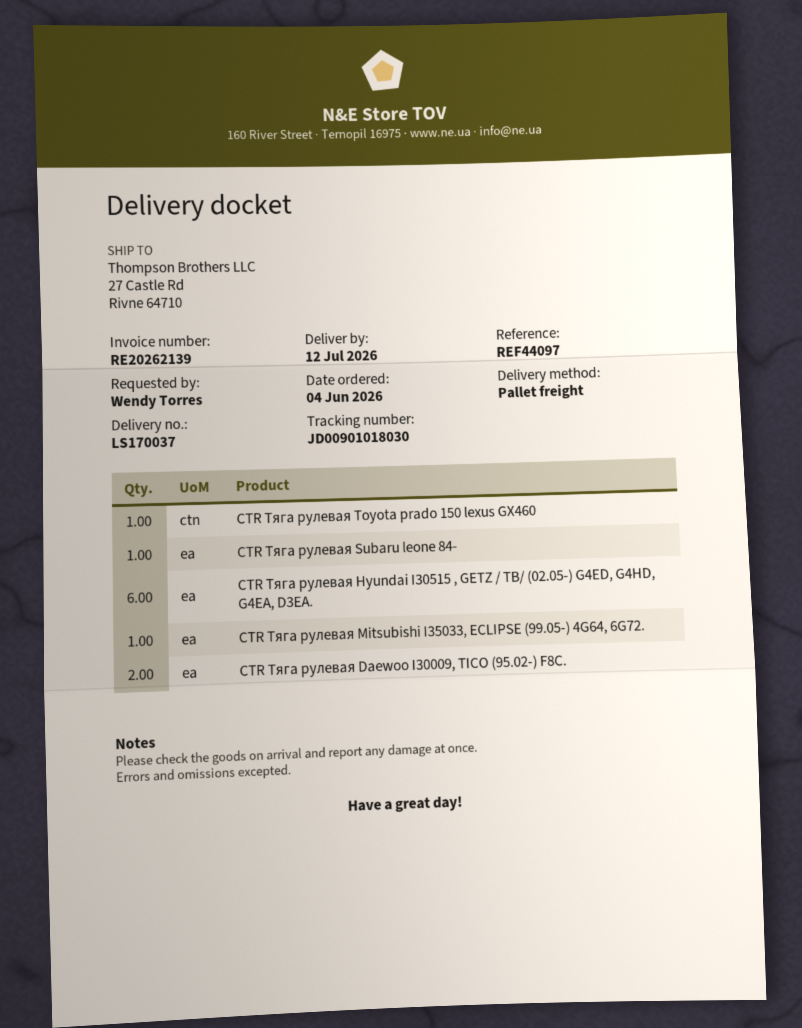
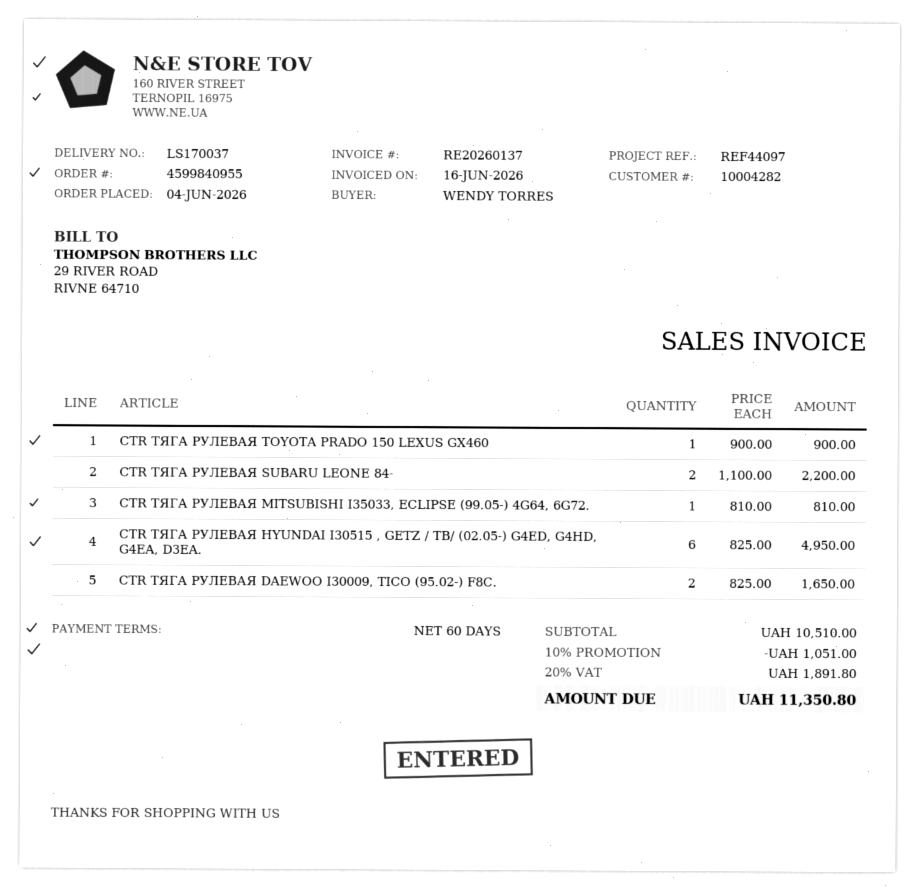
invoice number: RE20262139 -> RE20260137
CTR Тяга рулевая Subaru leone 84-: 1 -> 2

